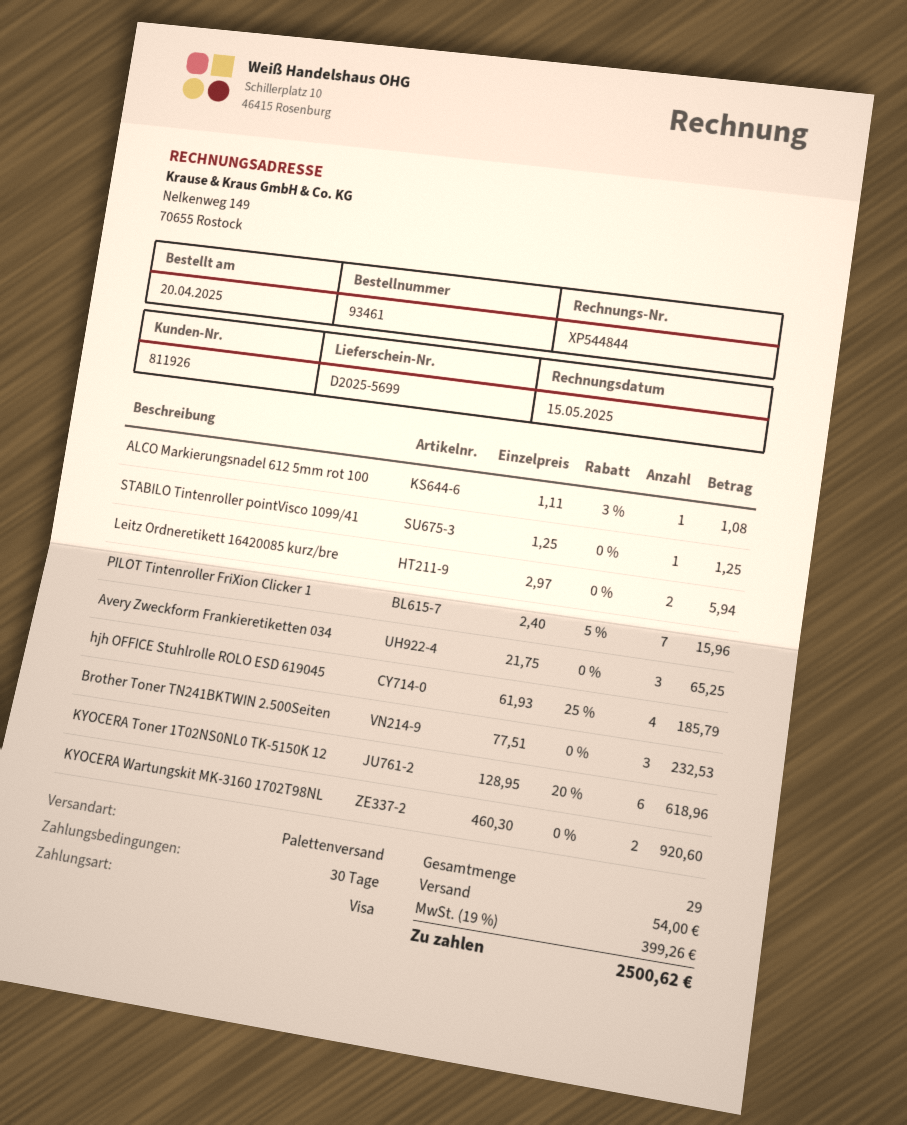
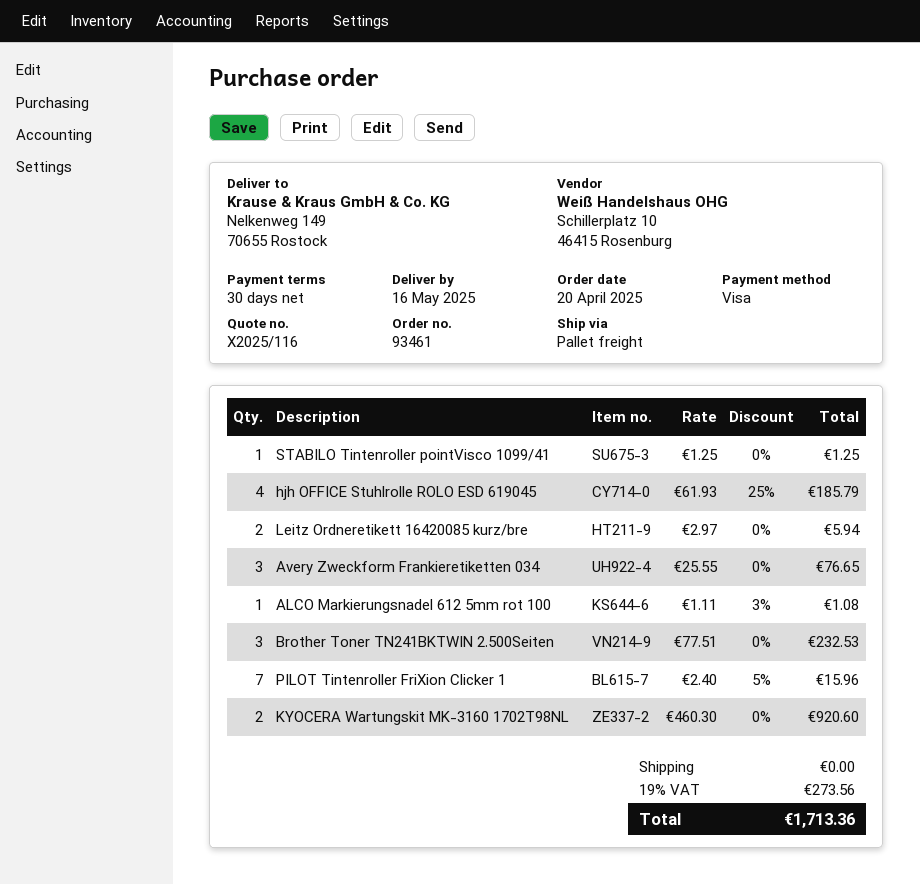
Avery Zweckform Frankieretiketten 034: 3 x 21.75 = 65.25 -> 3 x 25.55 = 76.65
KYOCERA Toner 1T02NS0NL0 TK-5150K 12: 6 x 128.95 - 20% = 618.96 -> none
shipping: 54.00 -> 0.00
tax: 19% = 399.26 -> 19% = 273.56
total: 2500.62 -> 1713.36

